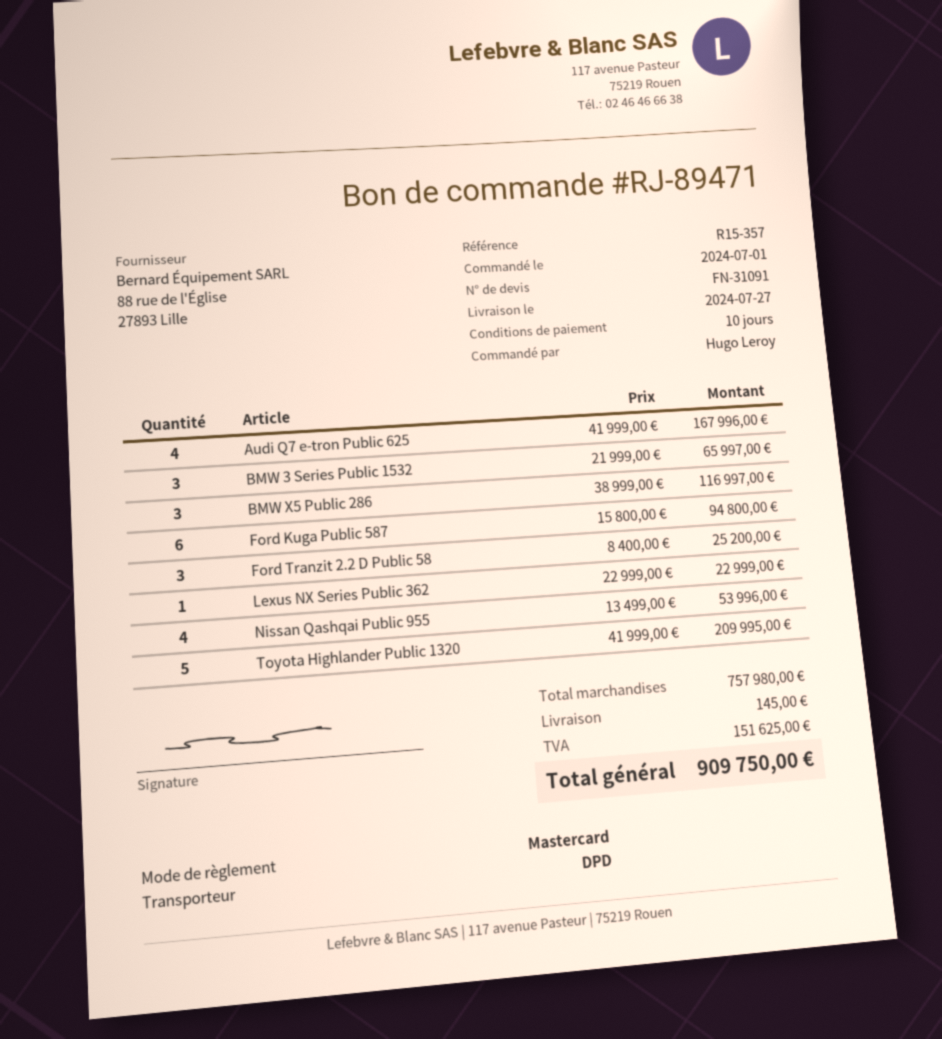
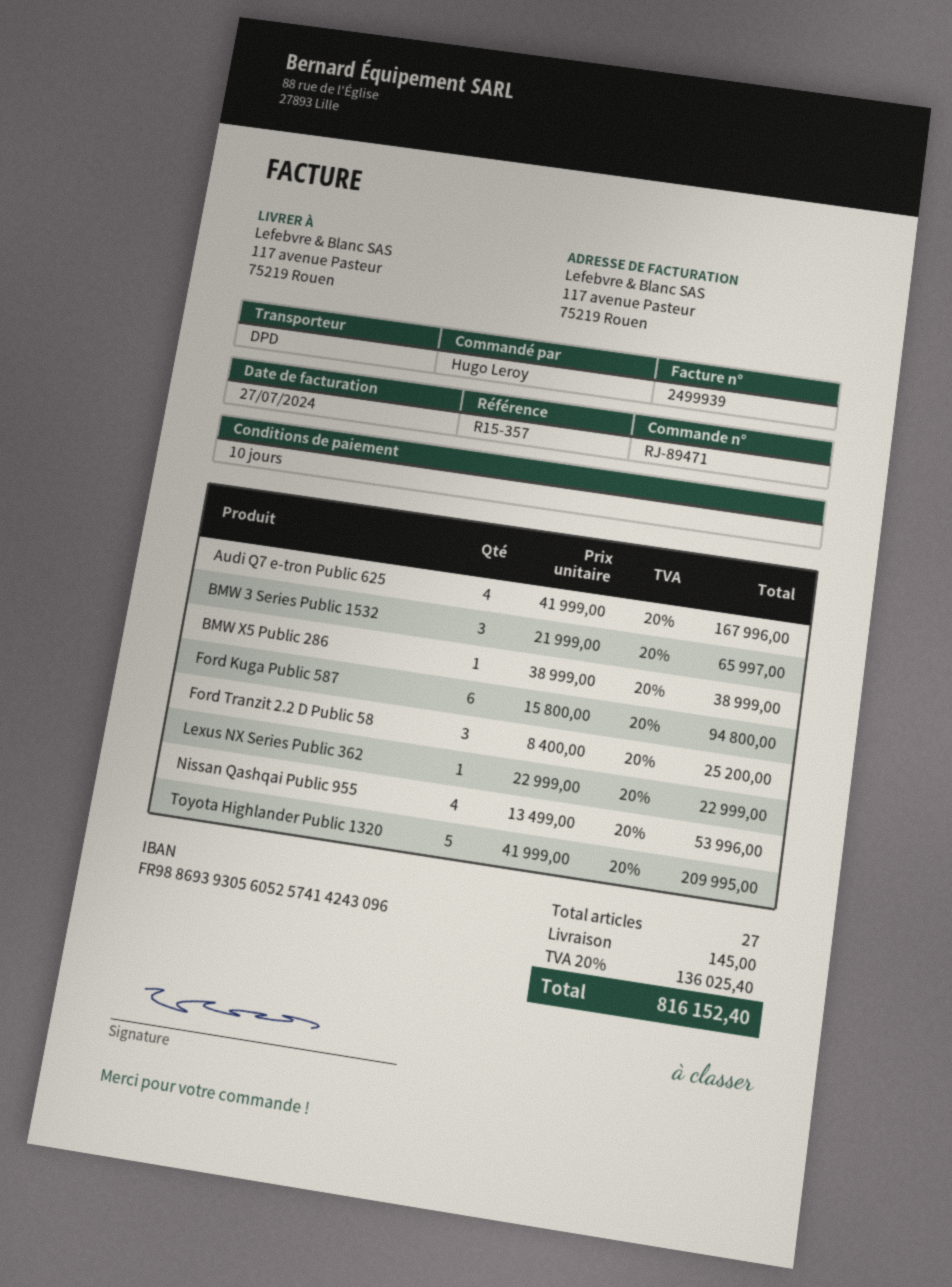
BMW X5 Public 286: 3 x 38999.00 = 116997.00 -> 1 x 38999.00 = 38999.00
tax: 151625.00 -> 136025.40
total: 909750.00 -> 816152.40

